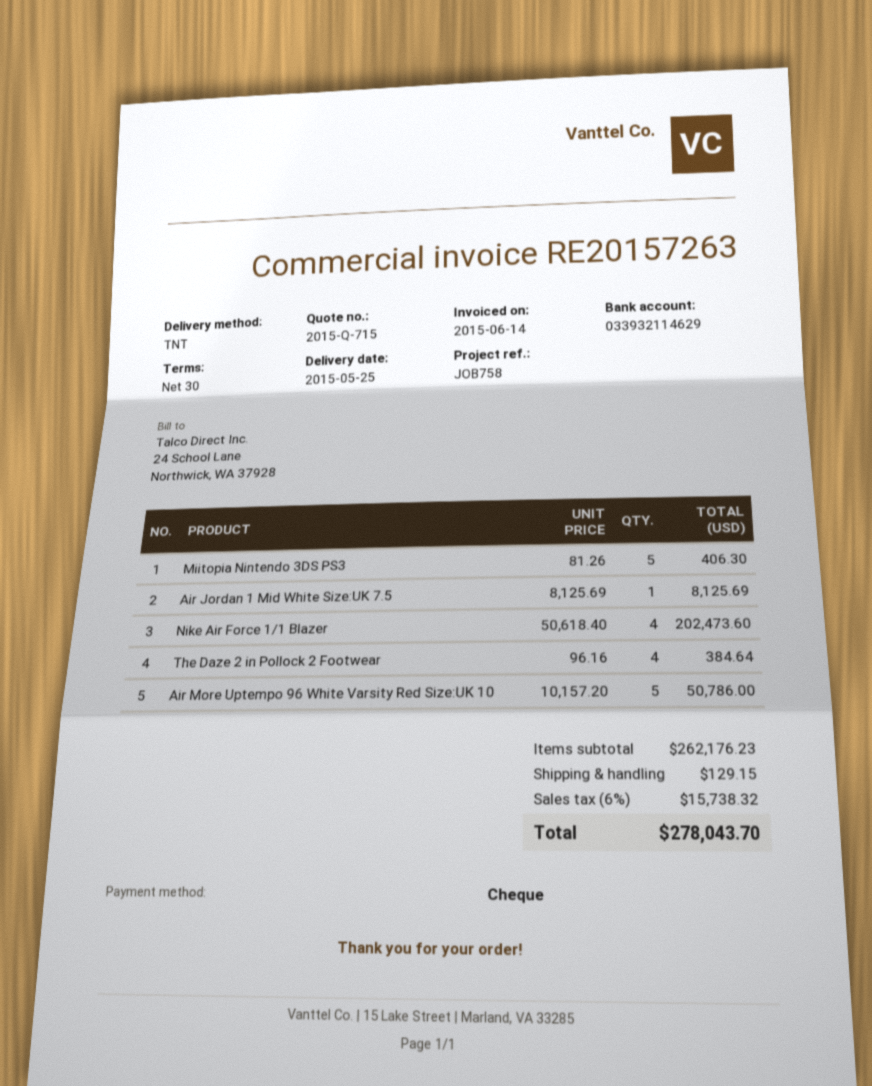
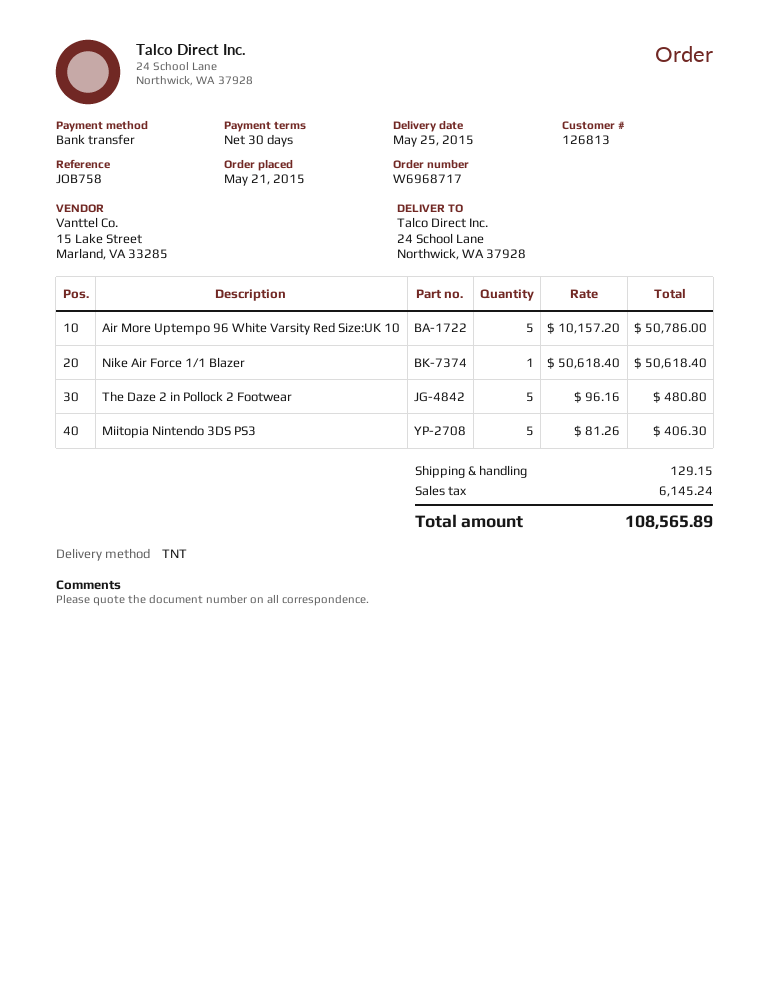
payment method: cheque -> bank transfer
Air Jordan 1 Mid White Size:UK 7.5: 1 x 8125.69 = 8125.69 -> none
Nike Air Force 1/1 Blazer: 4 x 50618.40 = 202473.60 -> 1 x 50618.40 = 50618.40
The Daze 2 in Pollock 2 Footwear: 4 x 96.16 = 384.64 -> 5 x 96.16 = 480.80
tax: 15738.32 -> 6145.24
total: 278043.70 -> 108565.89

